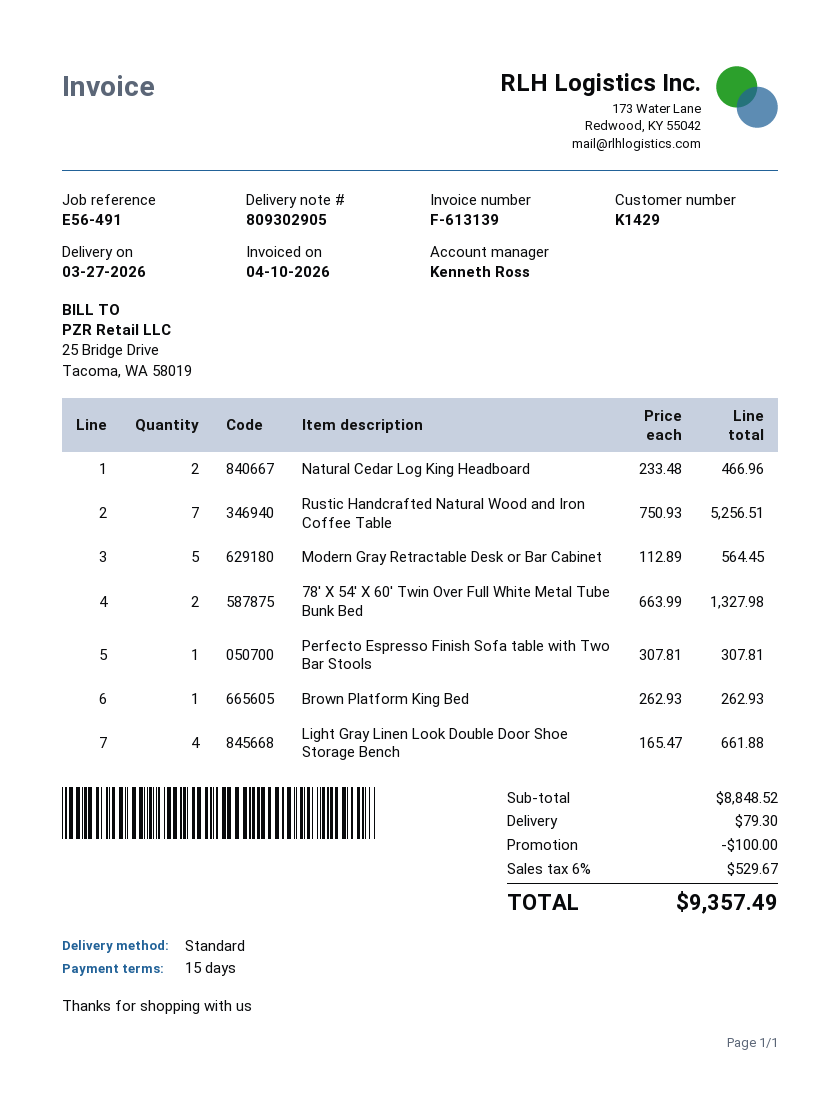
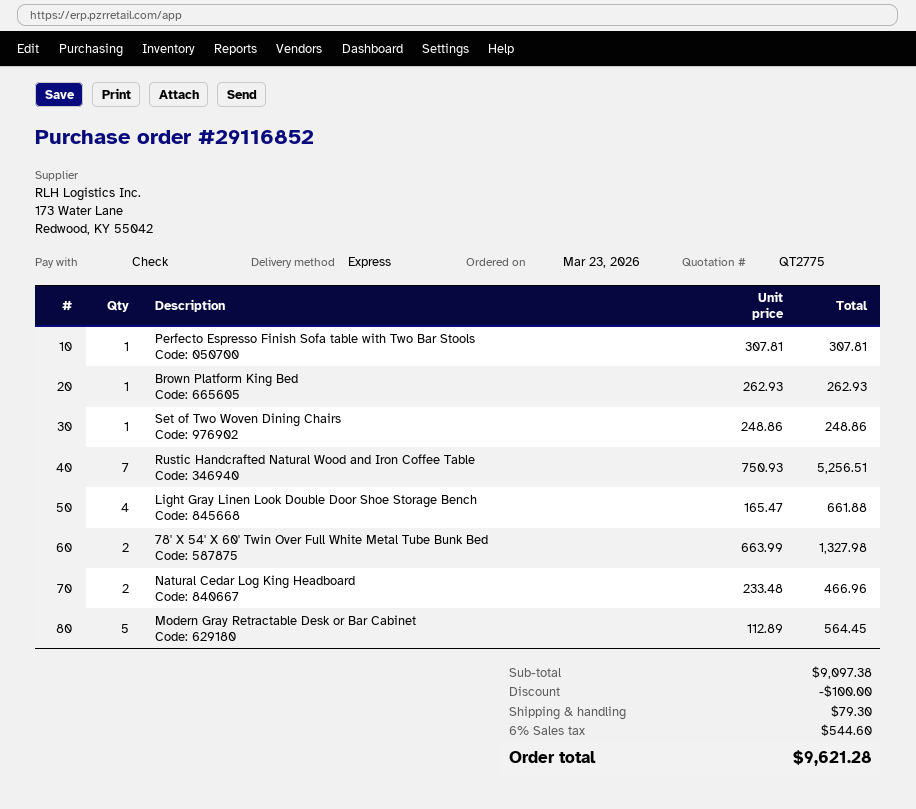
shipping method: standard -> express
Set of Two Woven Dining Chairs: none -> 1 x 248.86 = 248.86
subtotal: 8848.52 -> 9097.38
tax: 6% = 529.67 -> 6% = 544.60
total: 9357.49 -> 9621.28

